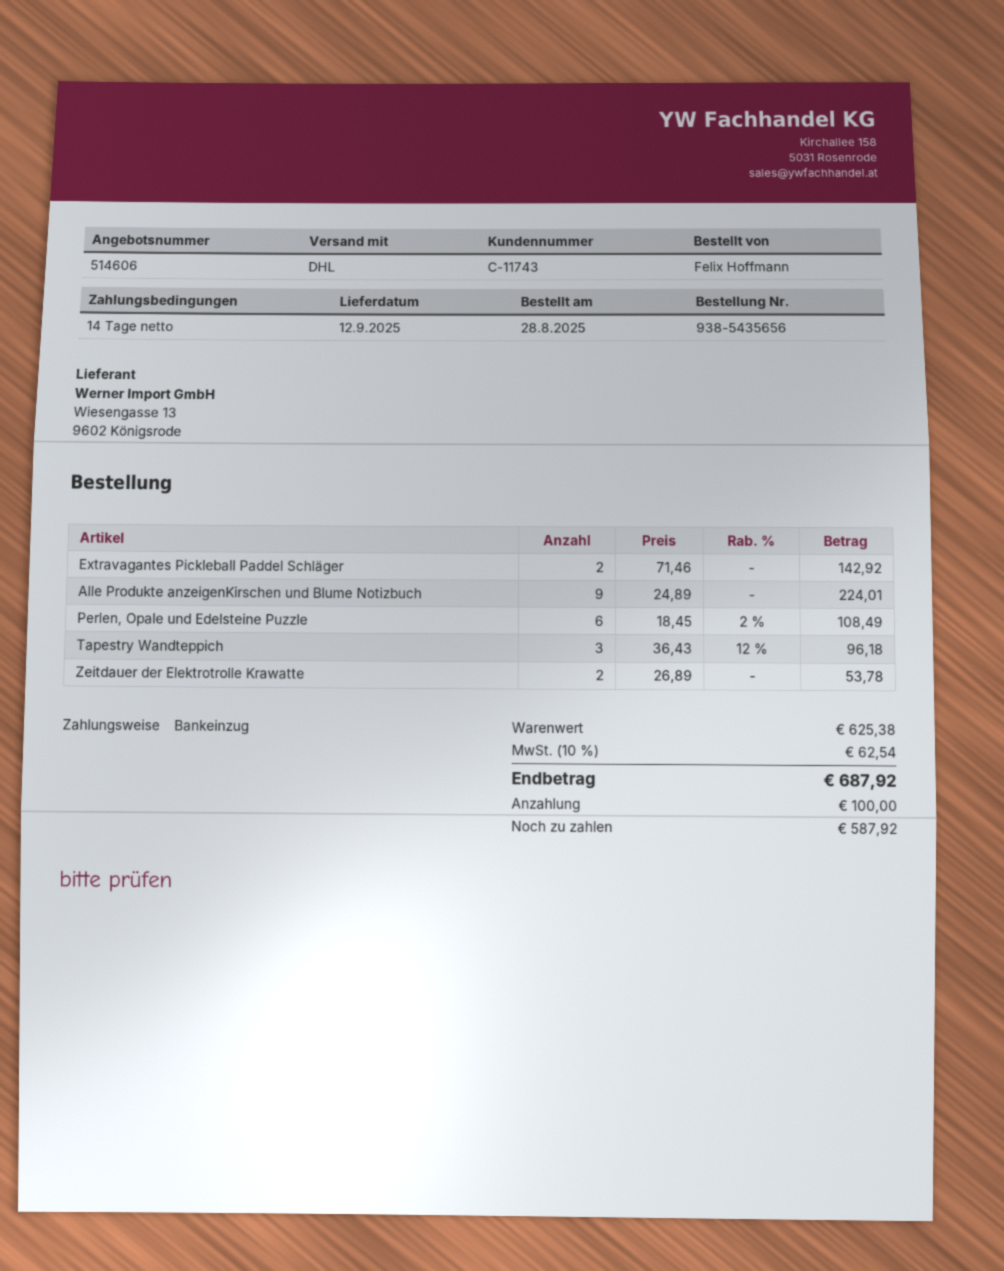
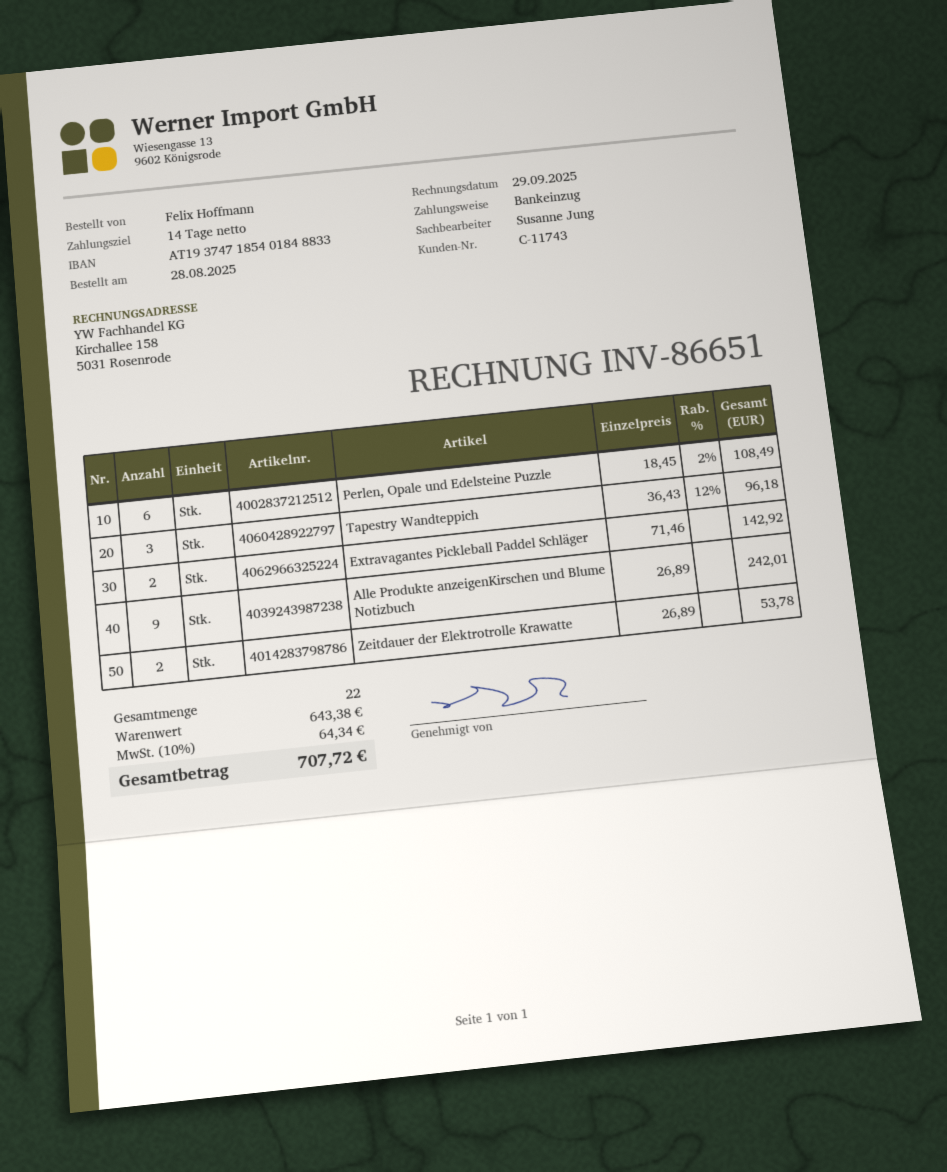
Alle Produkte anzeigenKirschen und Blume Notizbuch: 9 x 24.89 = 224.01 -> 9 x 26.89 = 242.01
subtotal: 625.38 -> 643.38
tax: 10% = 62.54 -> 10% = 64.34
total: 687.92 -> 707.72

